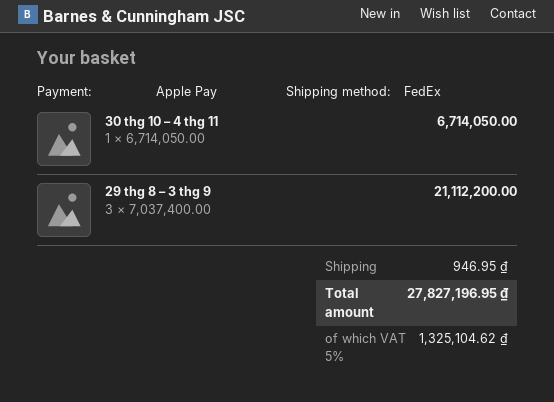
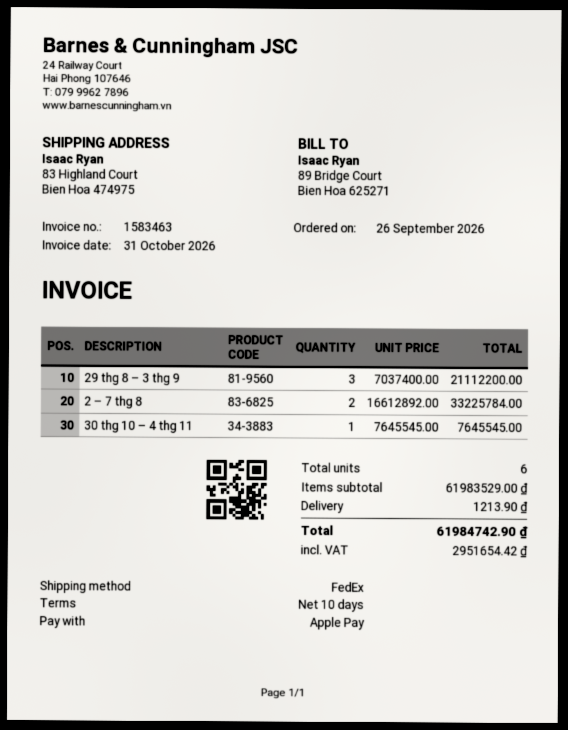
30 thg 10 – 4 thg 11: 1 x 6714050.00 = 6714050.00 -> 1 x 7645545.00 = 7645545.00
2 – 7 thg 8: none -> 2 x 16612892.00 = 33225784.00
shipping: 946.95 -> 1213.90
tax: 1325104.62 -> 2951654.42
total: 27827196.95 -> 61984742.90

